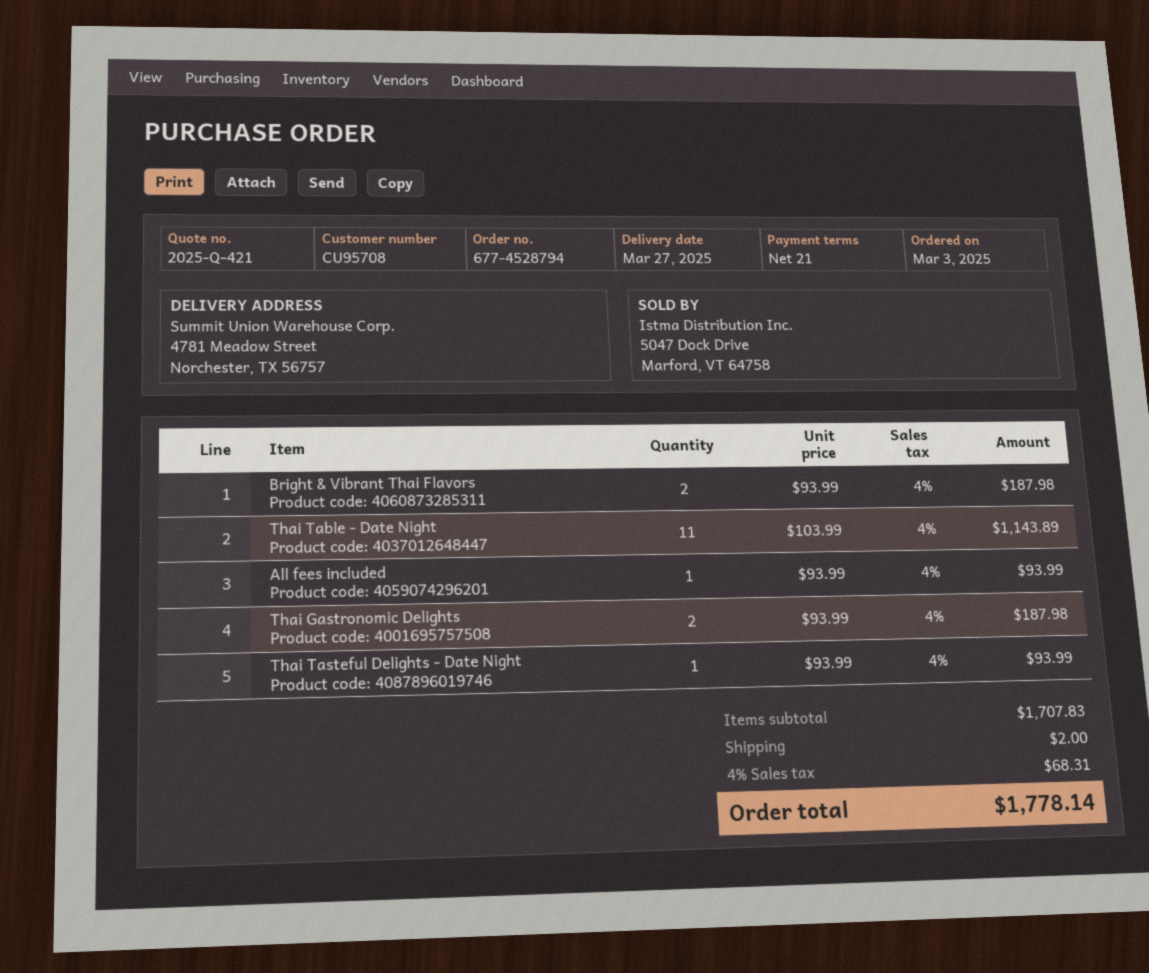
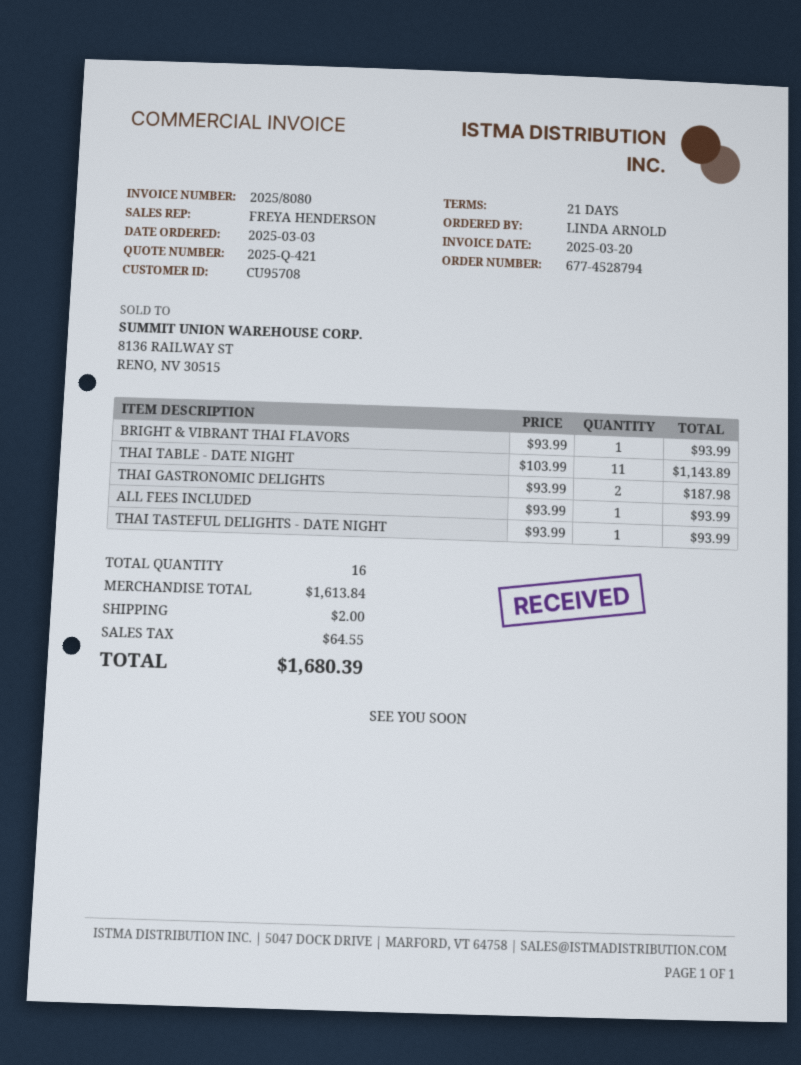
Bright & Vibrant Thai Flavors: 2 x 93.99 = 187.98 -> 1 x 93.99 = 93.99
subtotal: 1707.83 -> 1613.84
tax: 68.31 -> 64.55
total: 1778.14 -> 1680.39

